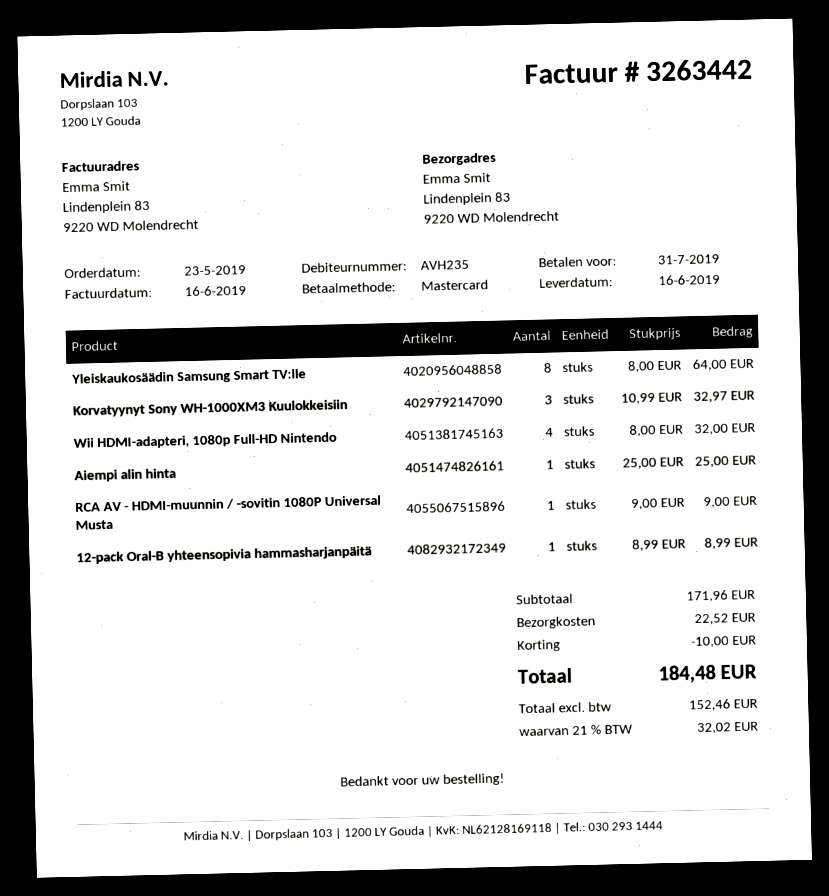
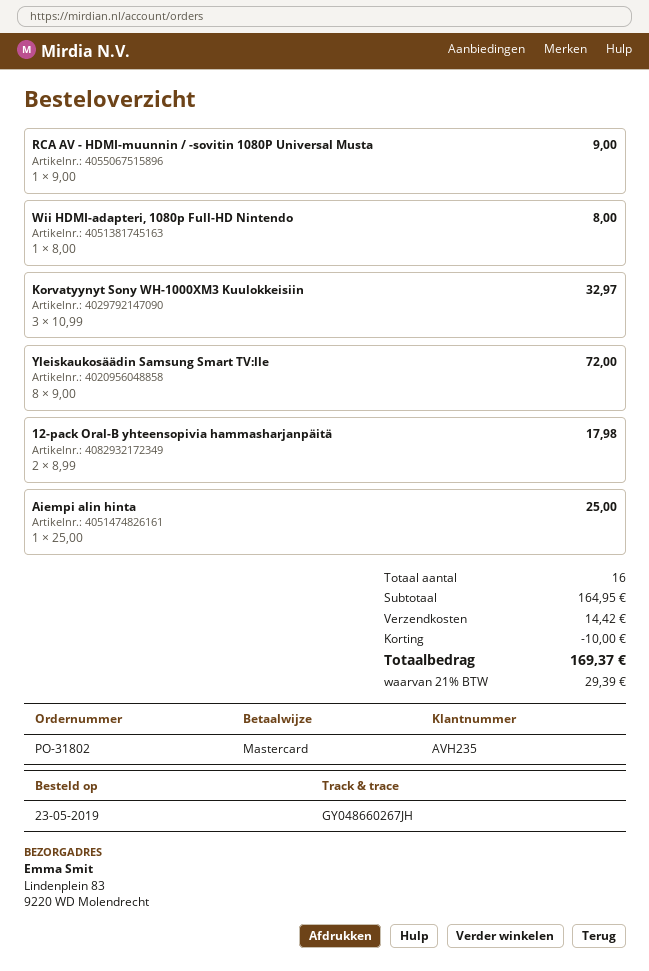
Yleiskaukosäädin Samsung Smart TV:lle: 8 x 8.00 = 64.00 -> 8 x 9.00 = 72.00
Wii HDMI-adapteri, 1080p Full-HD Nintendo: 4 x 8.00 = 32.00 -> 1 x 8.00 = 8.00
12-pack Oral-B yhteensopivia hammasharjanpäitä: 1 x 8.99 = 8.99 -> 2 x 8.99 = 17.98
subtotal: 171.96 -> 164.95
shipping: 22.52 -> 14.42
tax: 21% = 32.02 -> 21% = 29.39
total: 184.48 -> 169.37

